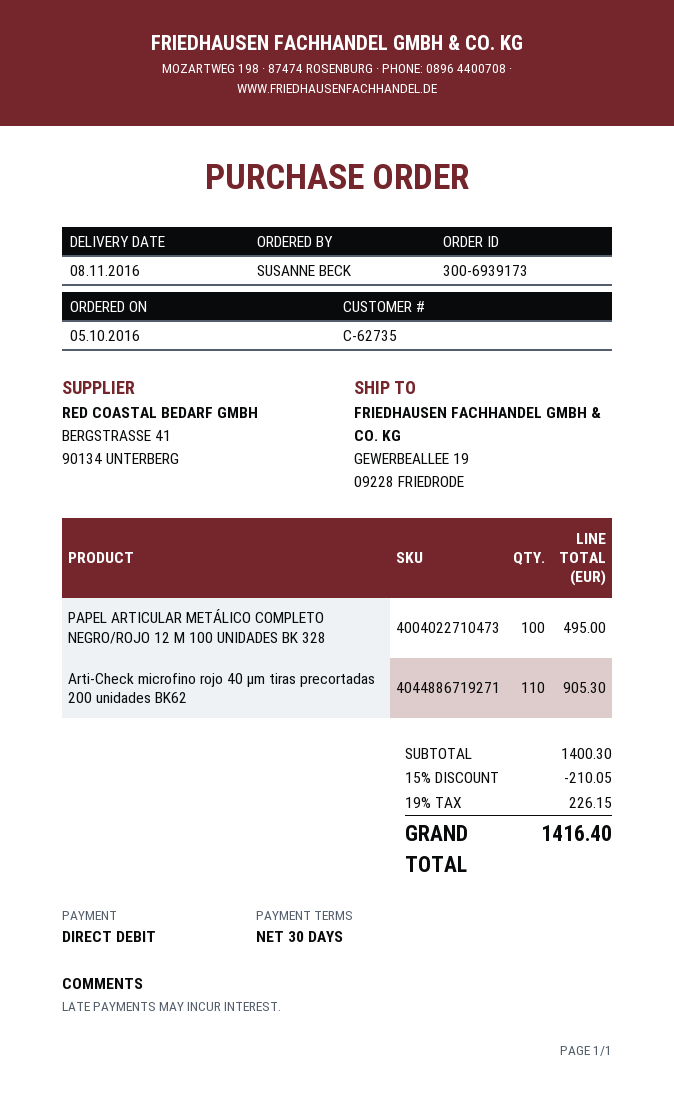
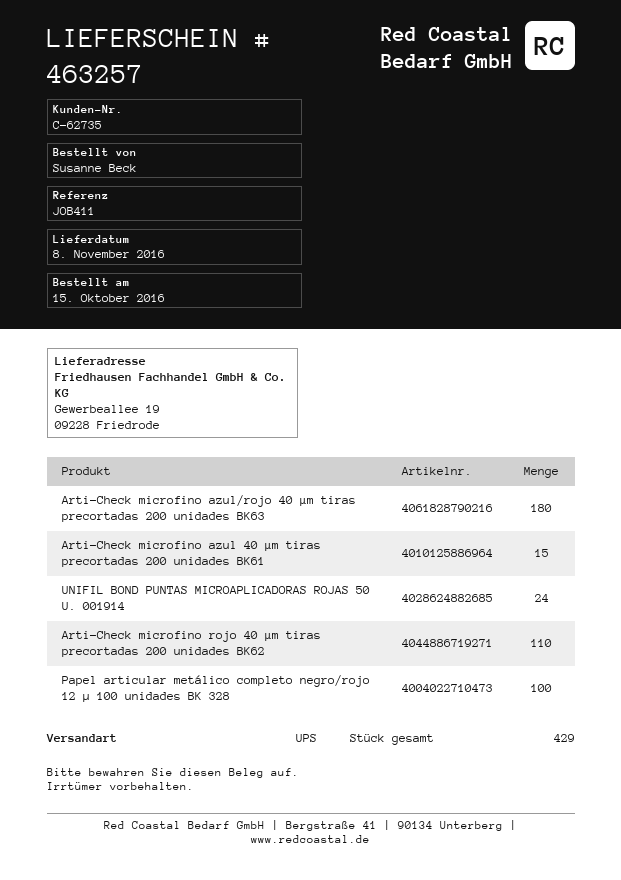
order date: 2016-10-05 -> 2016-10-15
Arti-Check microfino azul/rojo 40 μm tiras precortadas 200 unidades BK63: none -> 180
Arti-Check microfino azul 40 μm tiras precortadas 200 unidades BK61: none -> 15
UNIFIL BOND PUNTAS MICROAPLICADORAS ROJAS 50 U. 001914: none -> 24

